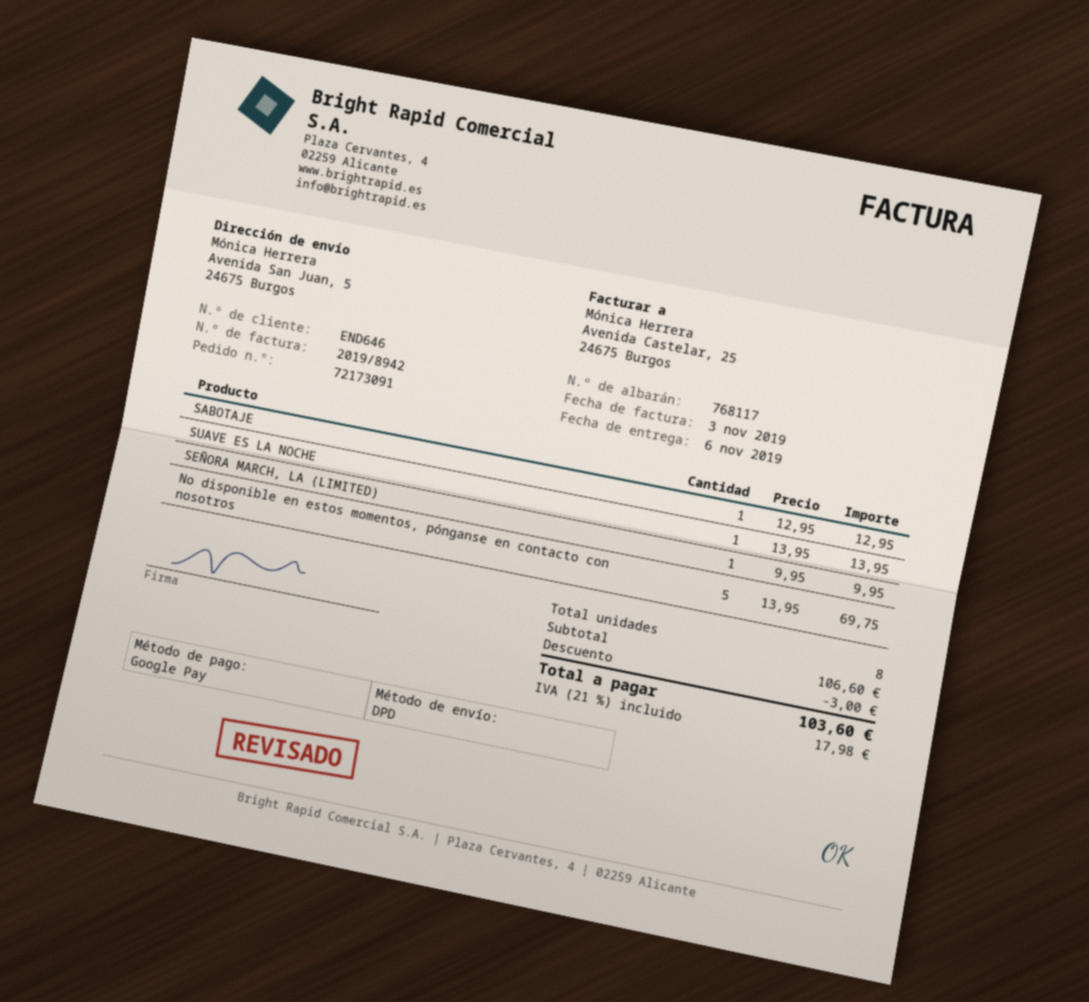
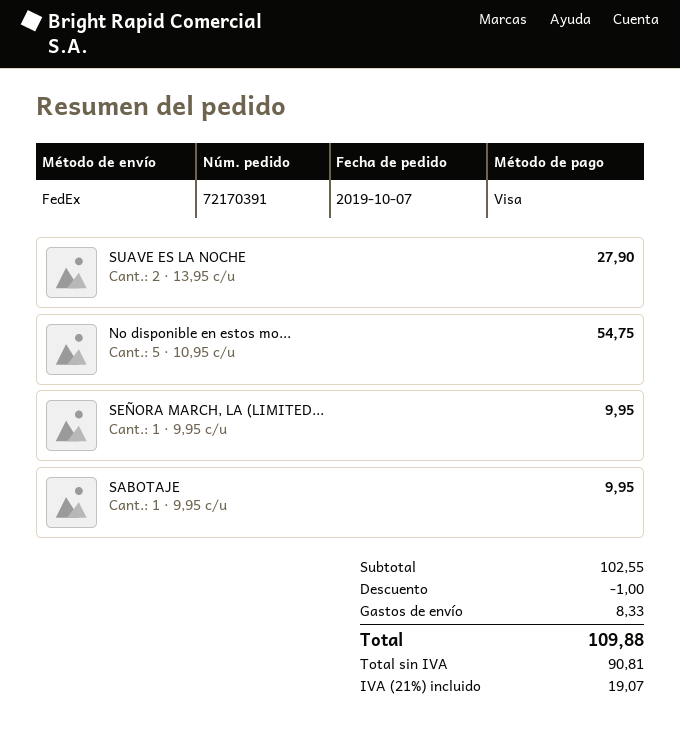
order number: 72173091 -> 72170391
payment method: Google Pay -> Visa
shipping method: DPD -> FedEx
SABOTAJE: 1 x 12.95 = 12.95 -> 1 x 9.95 = 9.95
SUAVE ES LA NOCHE: 1 x 13.95 = 13.95 -> 2 x 13.95 = 27.90
No disponible en estos momentos, pónganse en contacto con nosotros: 5 x 13.95 = 69.75 -> 5 x 10.95 = 54.75
subtotal: 106.60 -> 102.55
discount: 3.00 -> 1.00
shipping: none -> 8.33
tax: 21% = 17.98 -> 21% = 19.07
total: 103.60 -> 109.88

